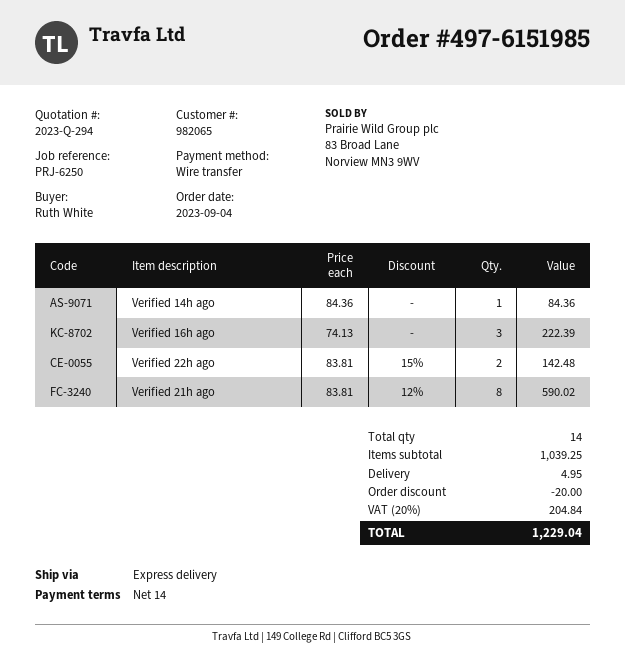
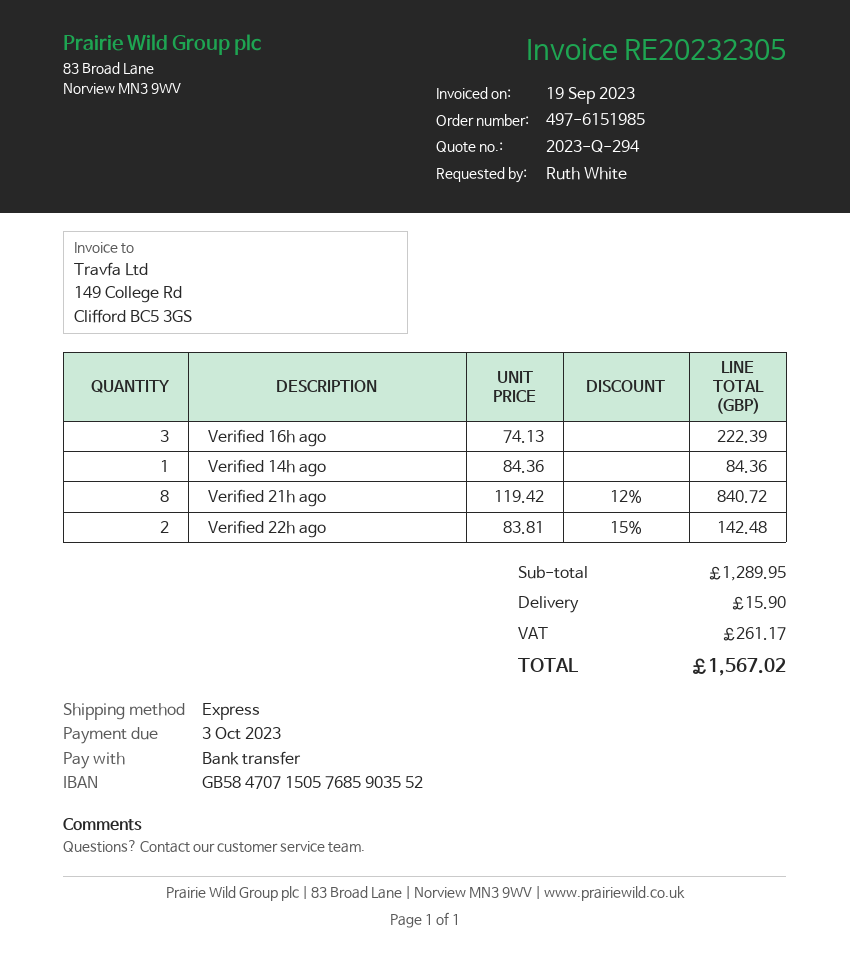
Verified 21h ago: 8 x 83.81 - 12% = 590.02 -> 8 x 119.42 - 12% = 840.72
subtotal: 1039.25 -> 1289.95
discount: 20.00 -> none
shipping: 4.95 -> 15.90
tax: 204.84 -> 261.17
total: 1229.04 -> 1567.02

